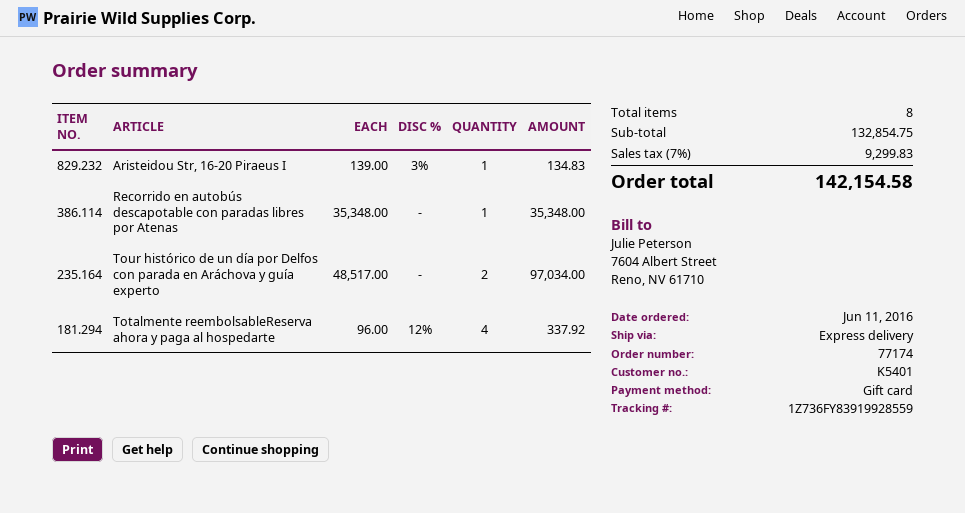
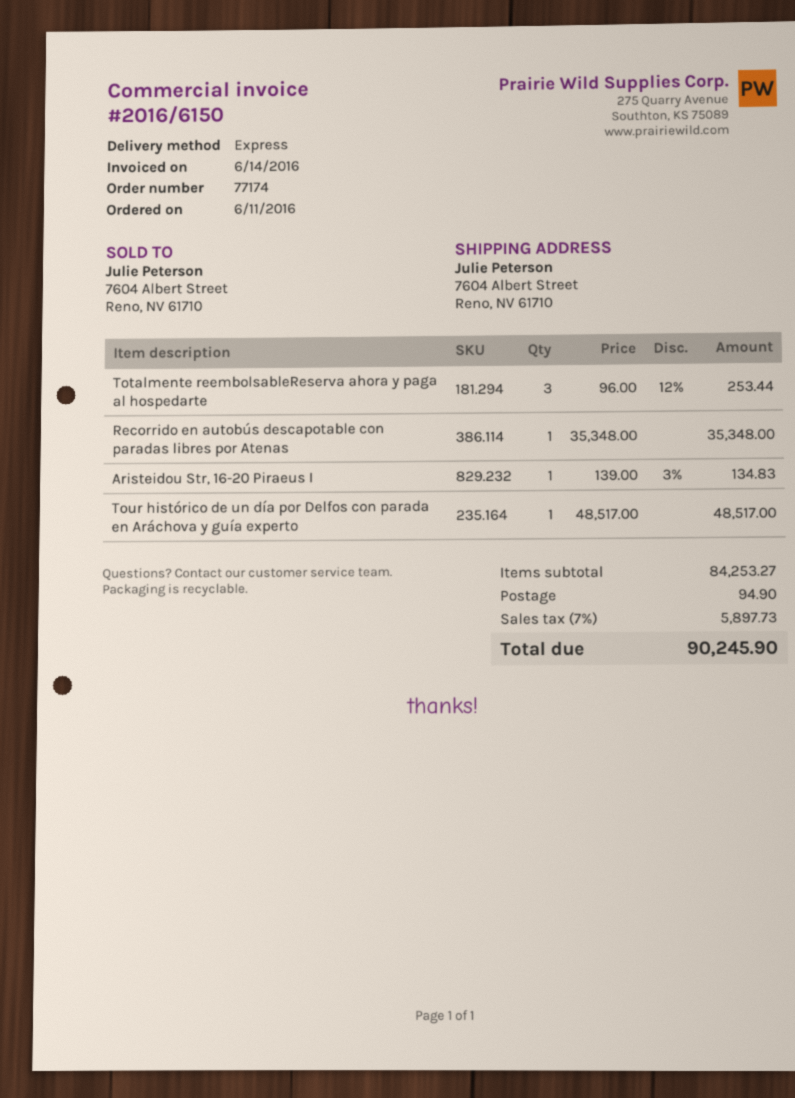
Tour histórico de un día por Delfos con parada en Aráchova y guía experto: 2 x 48517.00 = 97034.00 -> 1 x 48517.00 = 48517.00
Totalmente reembolsableReserva ahora y paga al hospedarte: 4 x 96.00 - 12% = 337.92 -> 3 x 96.00 - 12% = 253.44
subtotal: 132854.75 -> 84253.27
shipping: none -> 94.90
tax: 7% = 9299.83 -> 7% = 5897.73
total: 142154.58 -> 90245.90

